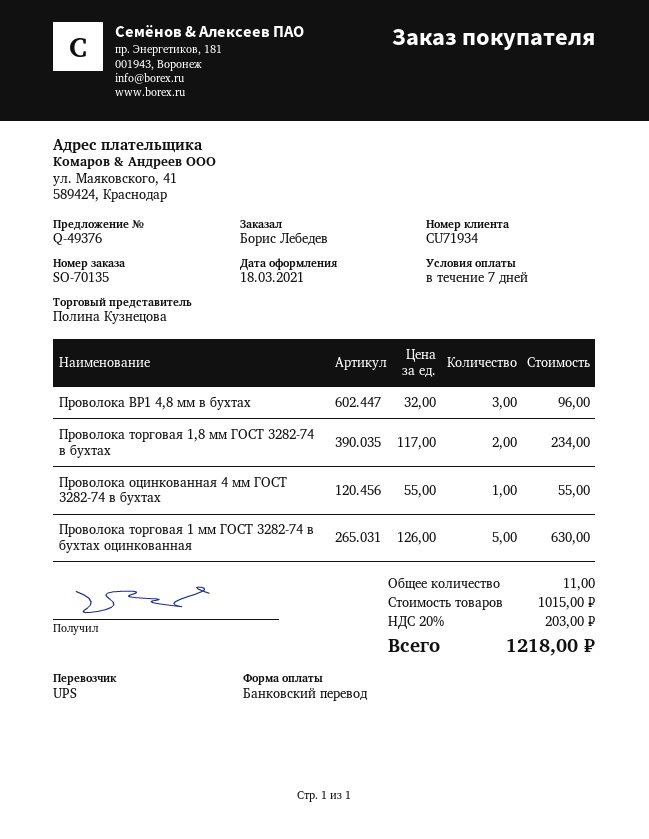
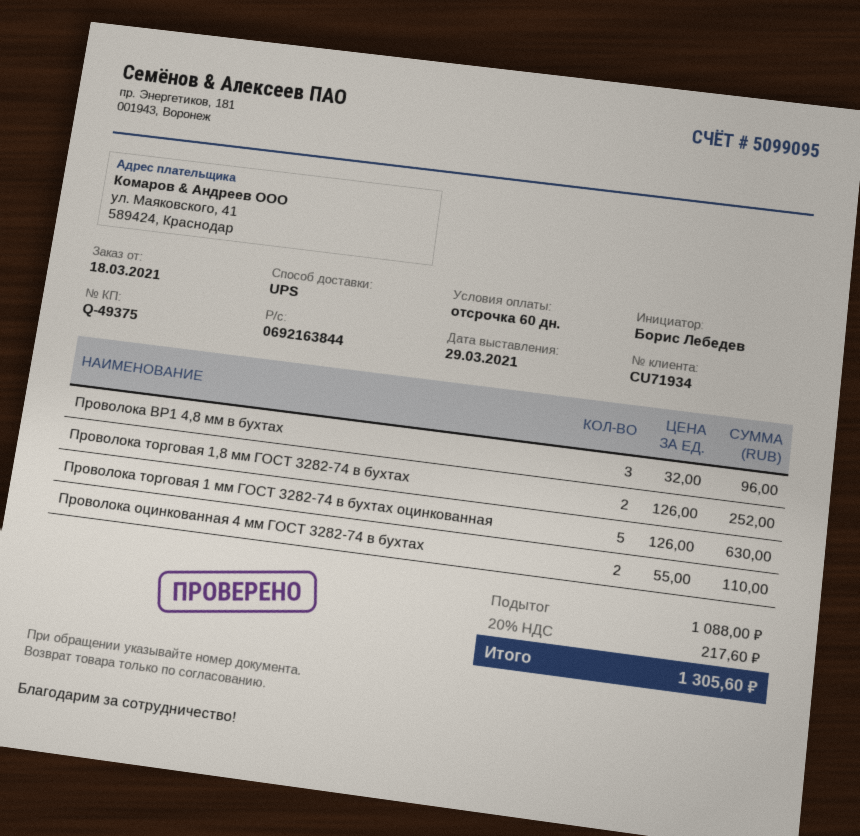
quote number: Q-49376 -> Q-49375
payment terms: 7 days -> 60 days
Проволока торговая 1,8 мм ГОСТ 3282-74 в бухтах: 2 x 117.00 = 234.00 -> 2 x 126.00 = 252.00
Проволока оцинкованная 4 мм ГОСТ 3282-74 в бухтах: 1 x 55.00 = 55.00 -> 2 x 55.00 = 110.00
subtotal: 1015.00 -> 1088.00
tax: 20% = 203.00 -> 20% = 217.60
total: 1218.00 -> 1305.60

